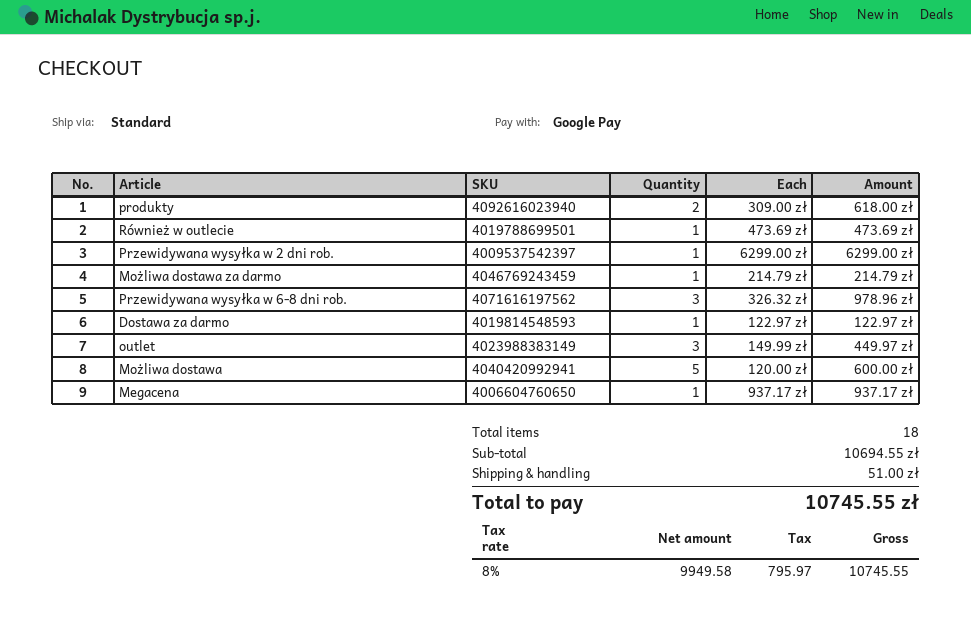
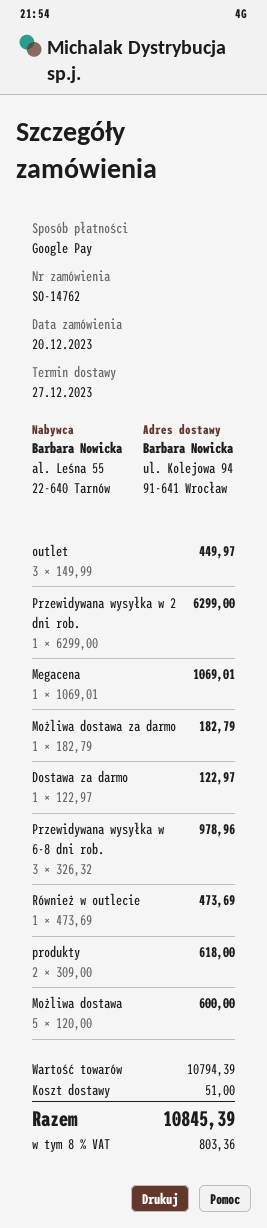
Możliwa dostawa za darmo: 1 x 214.79 = 214.79 -> 1 x 182.79 = 182.79
Megacena: 1 x 937.17 = 937.17 -> 1 x 1069.01 = 1069.01
subtotal: 10694.55 -> 10794.39
tax: 8% = 795.97 -> 8% = 803.36
total: 10745.55 -> 10845.39

